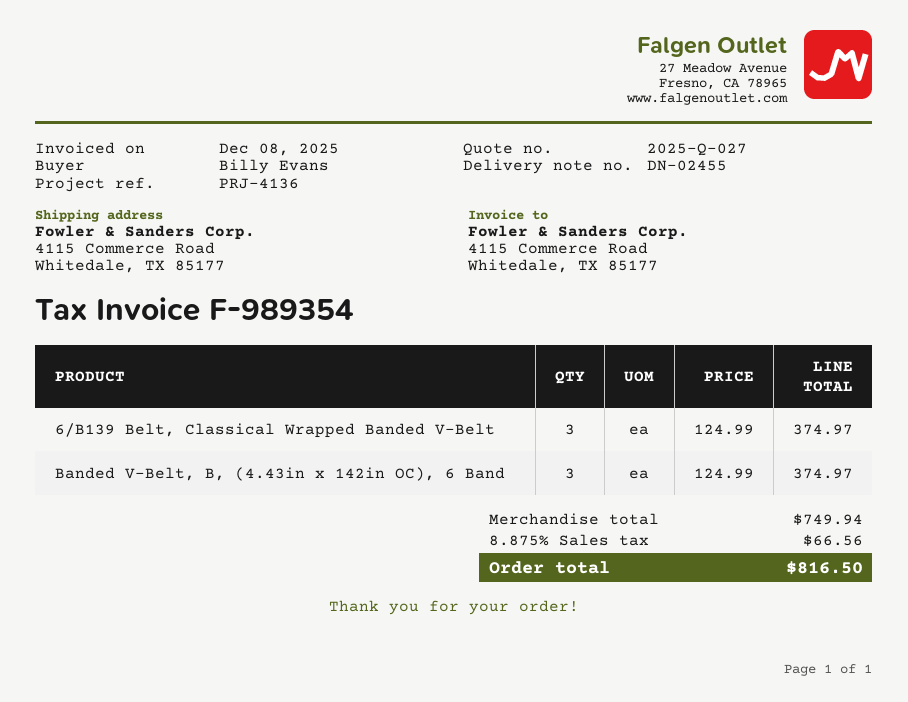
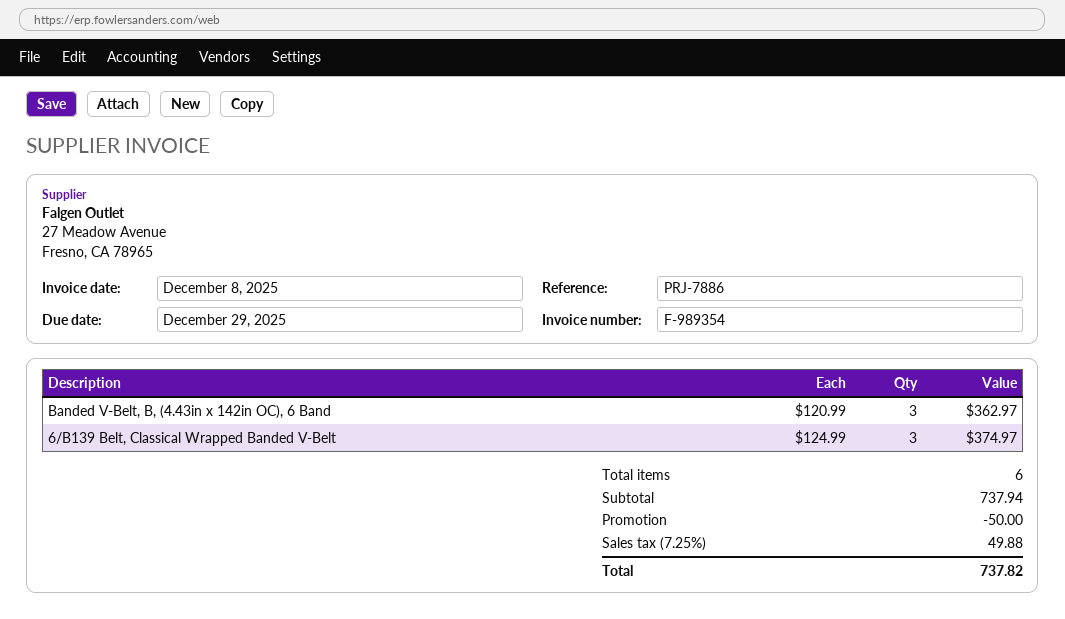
reference: PRJ-4136 -> PRJ-7886
Banded V-Belt, B, (4.43in x 142in OC), 6 Band: 3 x 124.99 = 374.97 -> 3 x 120.99 = 362.97
subtotal: 749.94 -> 737.94
discount: none -> 50.00
tax: 8.875% = 66.56 -> 7.25% = 49.88
total: 816.50 -> 737.82

